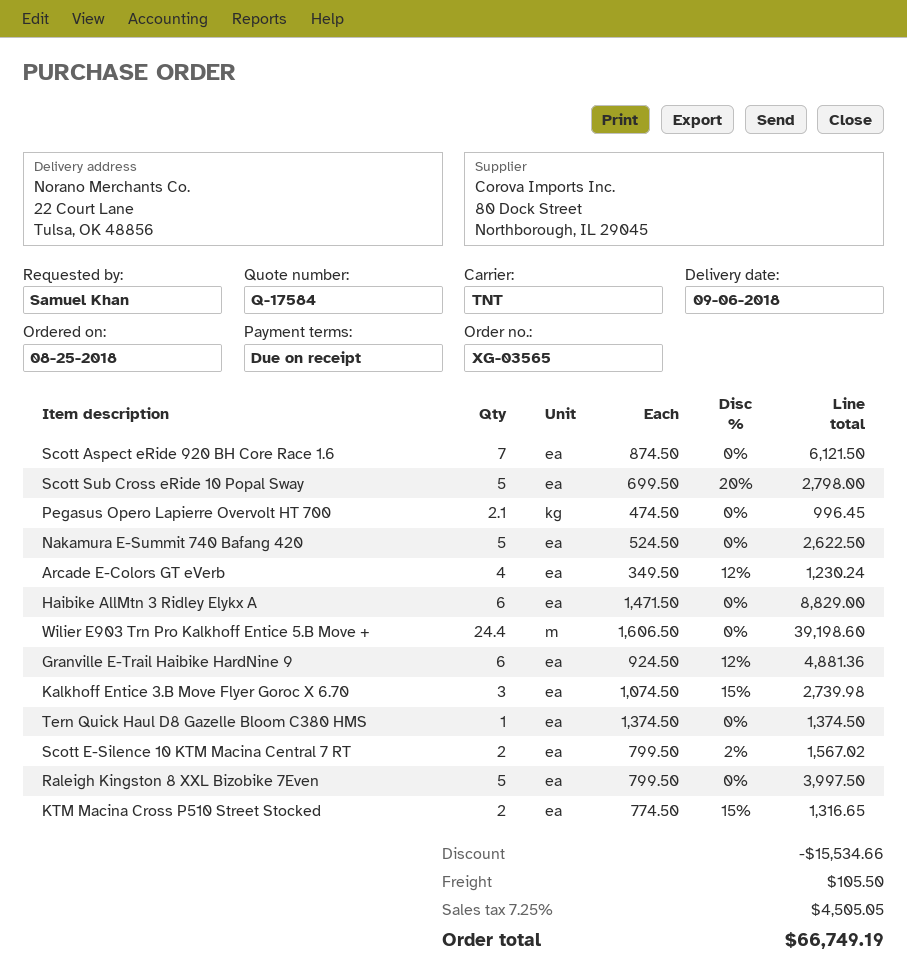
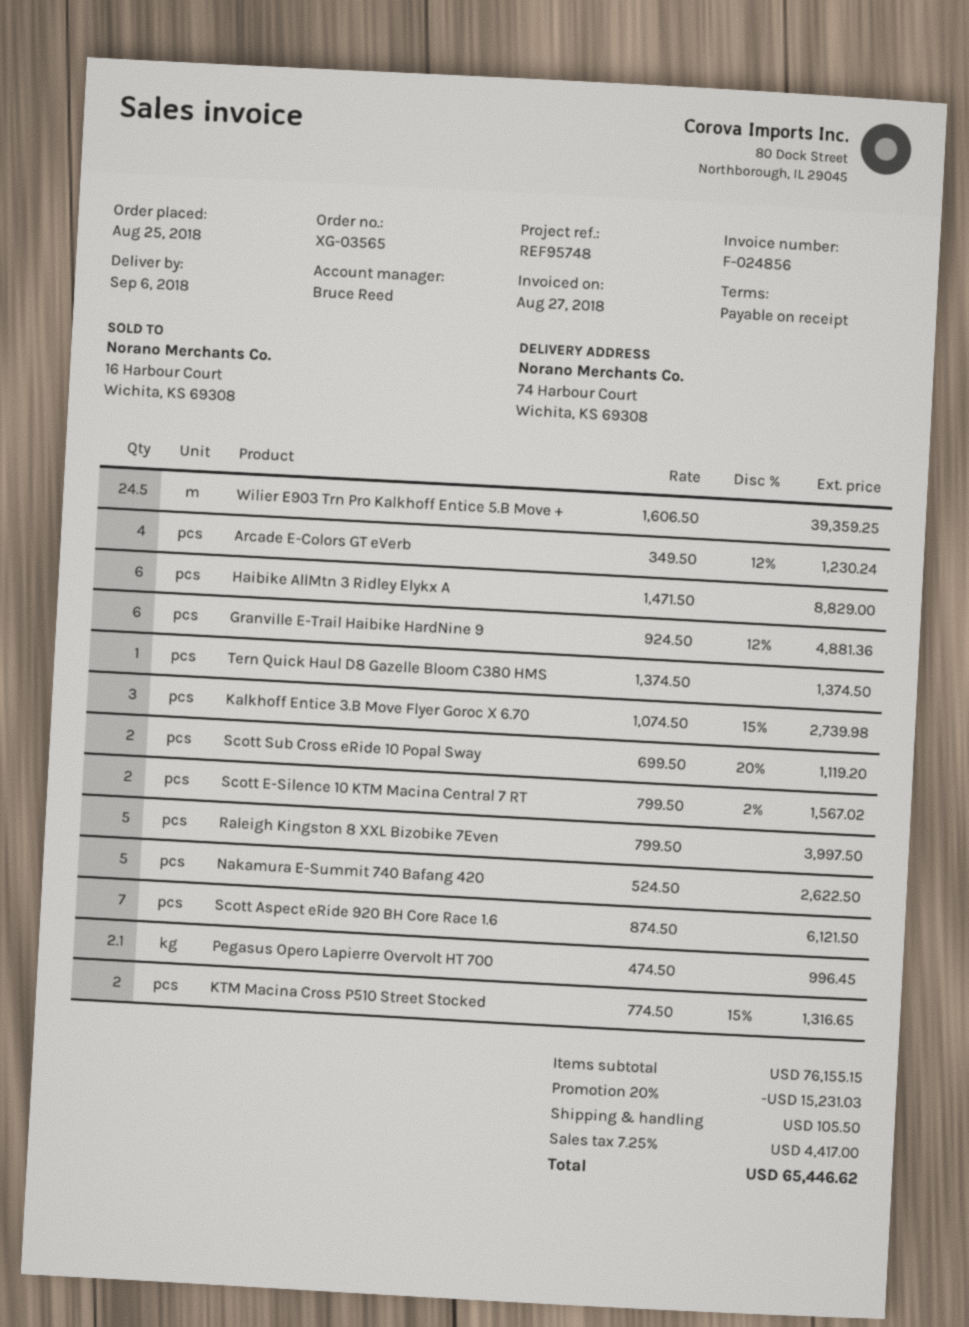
ship to: 22 Court Lane, Tulsa, OK 48856 -> 74 Harbour Court, Wichita, KS 69308
Scott Sub Cross eRide 10 Popal Sway: 5 x 699.50 - 20% = 2798.00 -> 2 x 699.50 - 20% = 1119.20
Wilier E903 Trn Pro Kalkhoff Entice 5.B Move +: 24.4 x 1606.50 = 39198.60 -> 24.5 x 1606.50 = 39359.25
discount: 15534.66 -> 15231.03
tax: 7.25% = 4505.05 -> 7.25% = 4417.00
total: 66749.19 -> 65446.62

